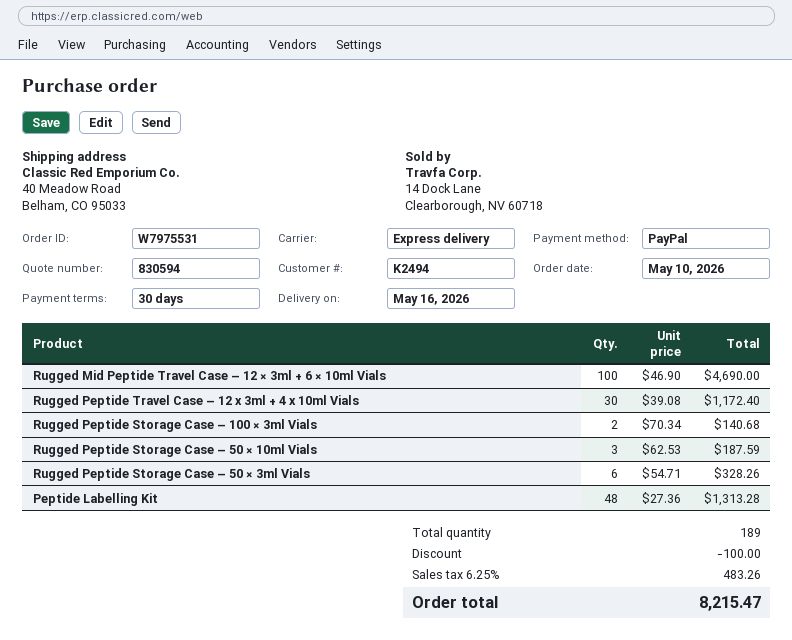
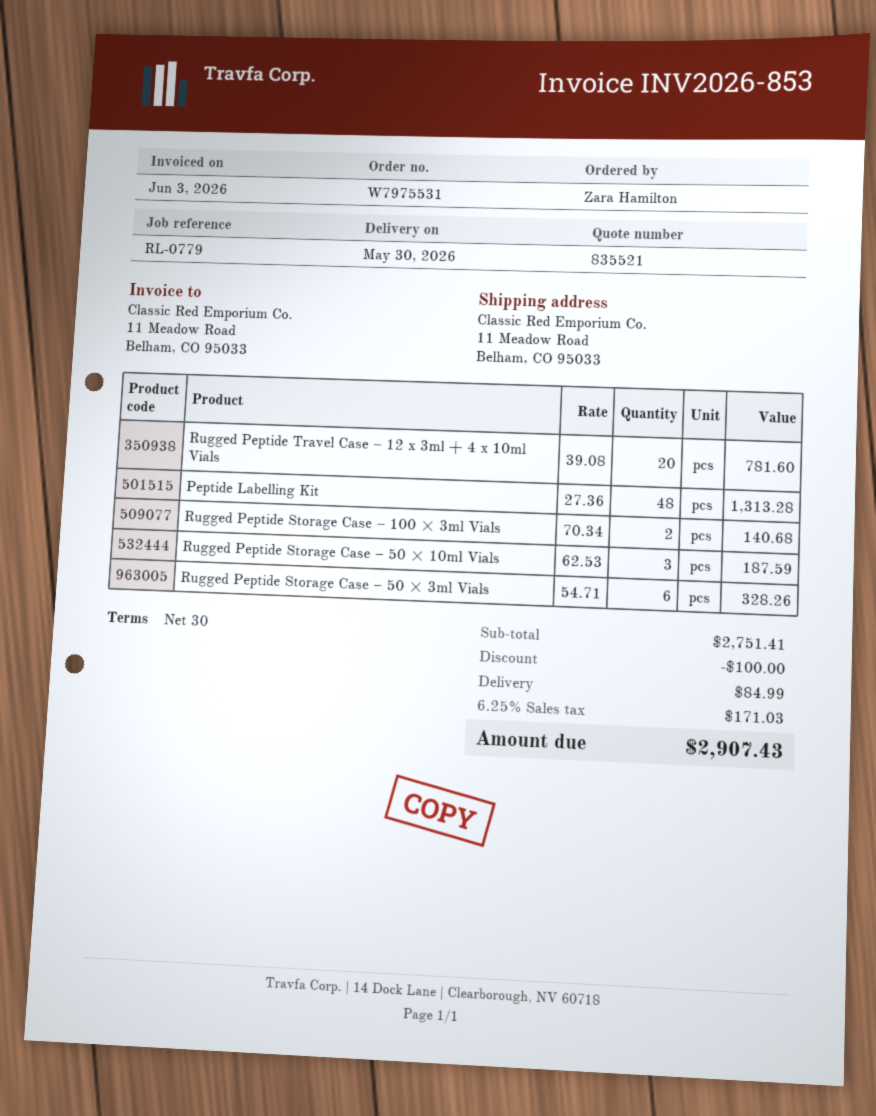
quote number: 830594 -> 835521
delivery date: 2026-05-16 -> 2026-05-30
ship to: 40 Meadow Road, Belham, CO 95033 -> 11 Meadow Road, Belham, CO 95033
Rugged Mid Peptide Travel Case – 12 × 3ml + 6 × 10ml Vials: 100 x 46.90 = 4690.00 -> none
Rugged Peptide Travel Case – 12 x 3ml + 4 x 10ml Vials: 30 x 39.08 = 1172.40 -> 20 x 39.08 = 781.60
shipping: none -> 84.99
tax: 6.25% = 483.26 -> 6.25% = 171.03
total: 8215.47 -> 2907.43

